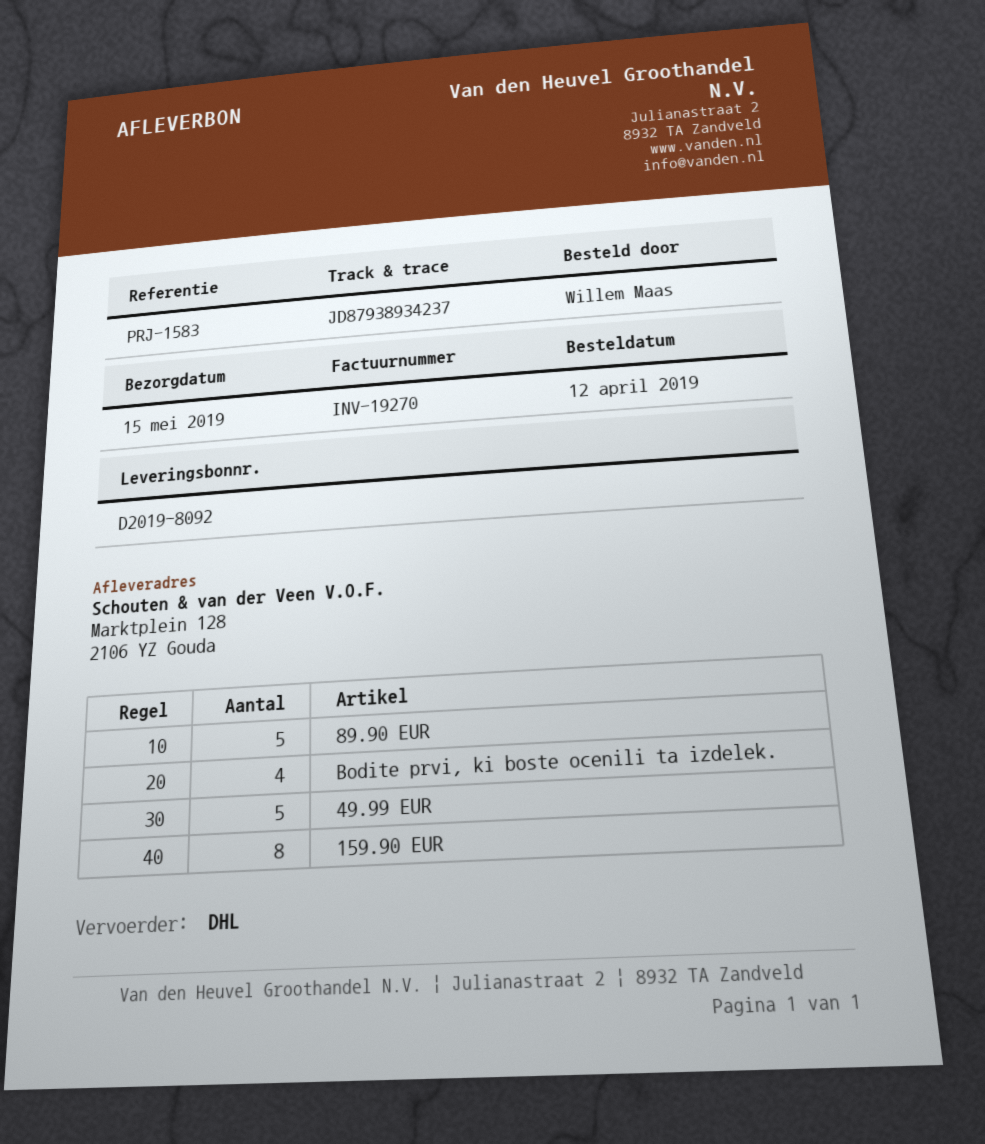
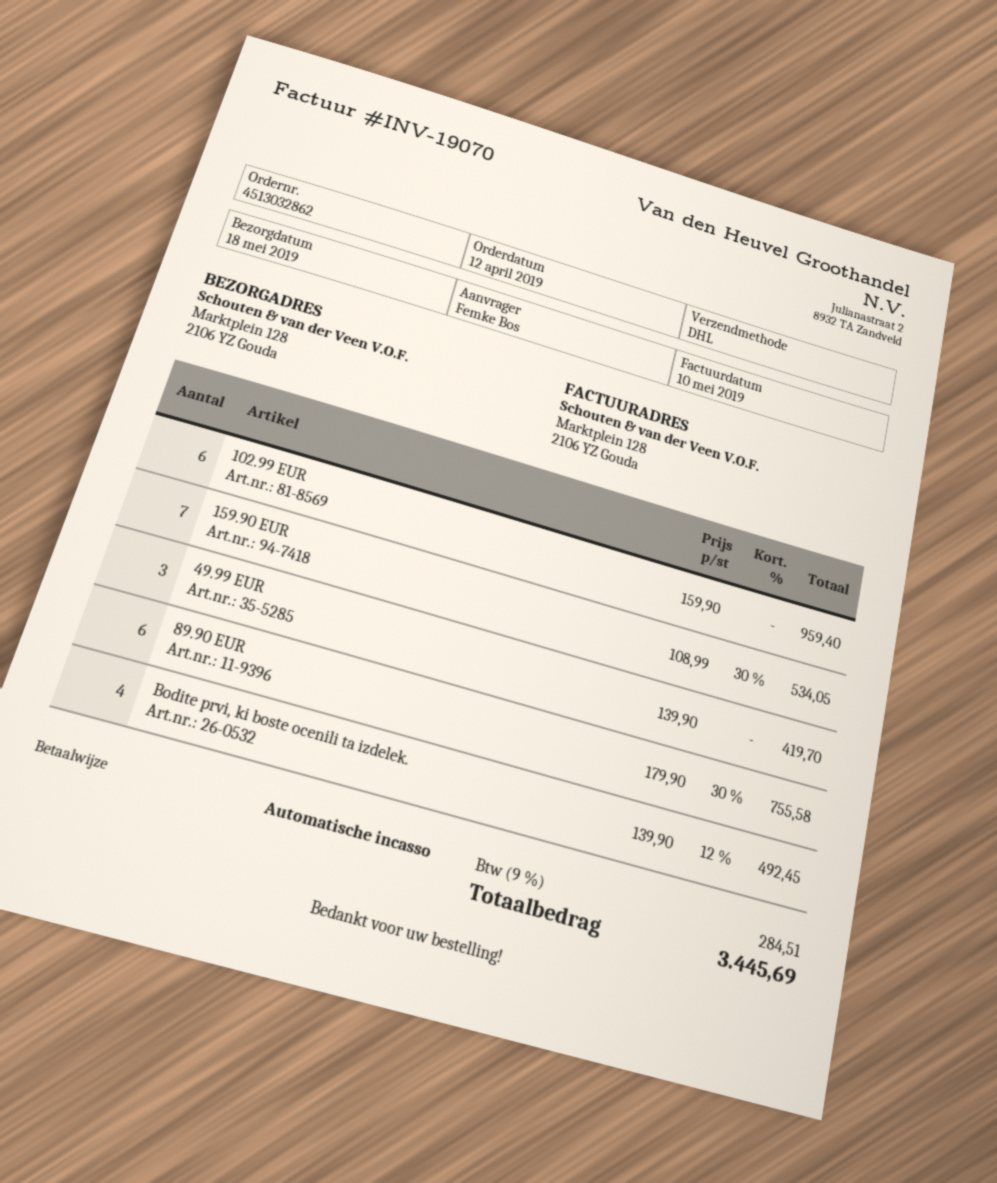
delivery date: 2019-05-15 -> 2019-05-18
invoice number: INV-19270 -> INV-19070
ordered by: Willem Maas -> Femke Bos
89.90 EUR: 5 -> 6
49.99 EUR: 5 -> 3
159.90 EUR: 8 -> 7
102.99 EUR: none -> 6

